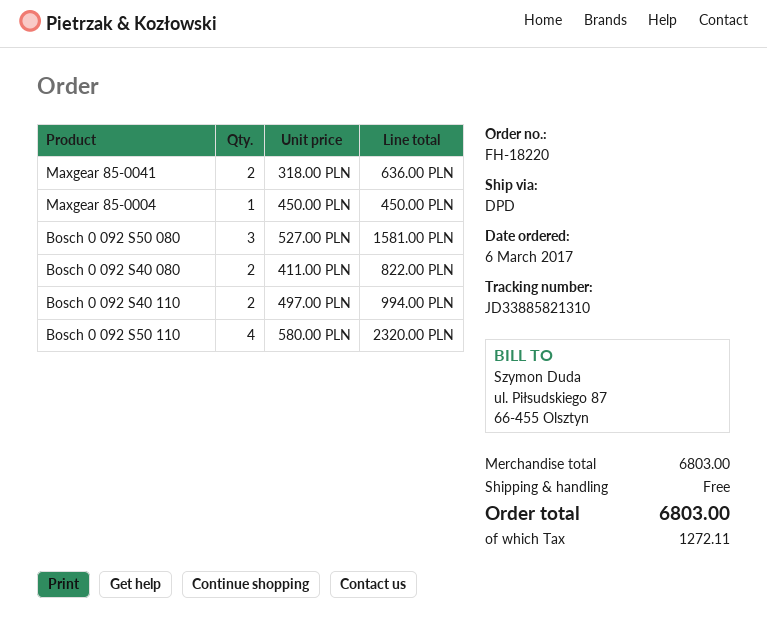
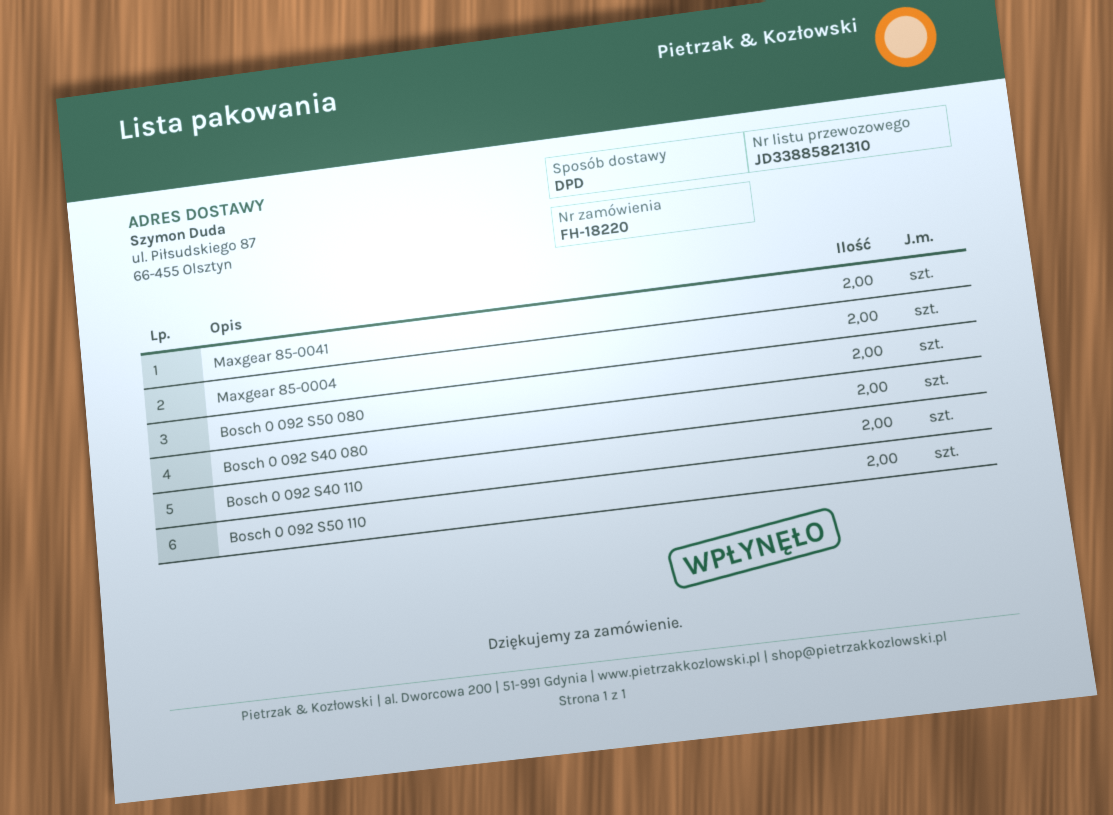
Maxgear 85-0004: 1 -> 2
Bosch 0 092 S50 080: 3 -> 2
Bosch 0 092 S50 110: 4 -> 2

